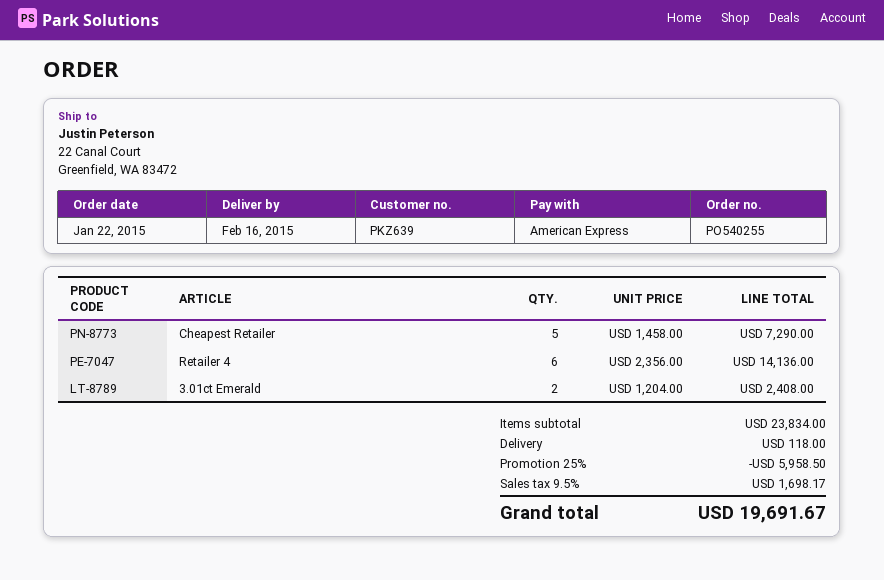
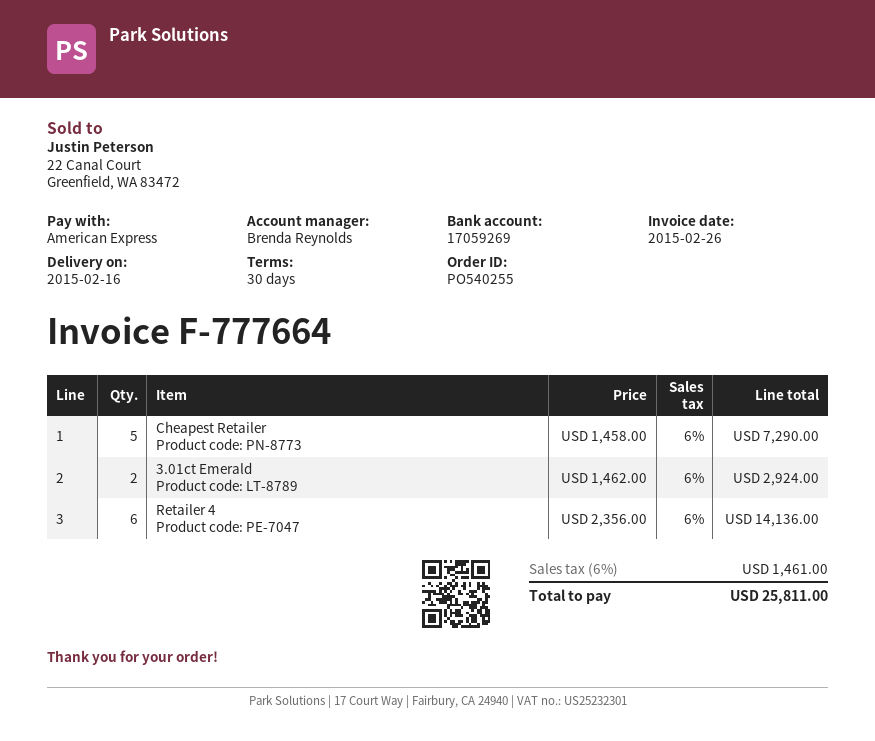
3.01ct Emerald: 2 x 1204.00 = 2408.00 -> 2 x 1462.00 = 2924.00
discount: 25% = 5958.50 -> none
shipping: 118.00 -> none
tax: 9.5% = 1698.17 -> 6% = 1461.00
total: 19691.67 -> 25811.00

